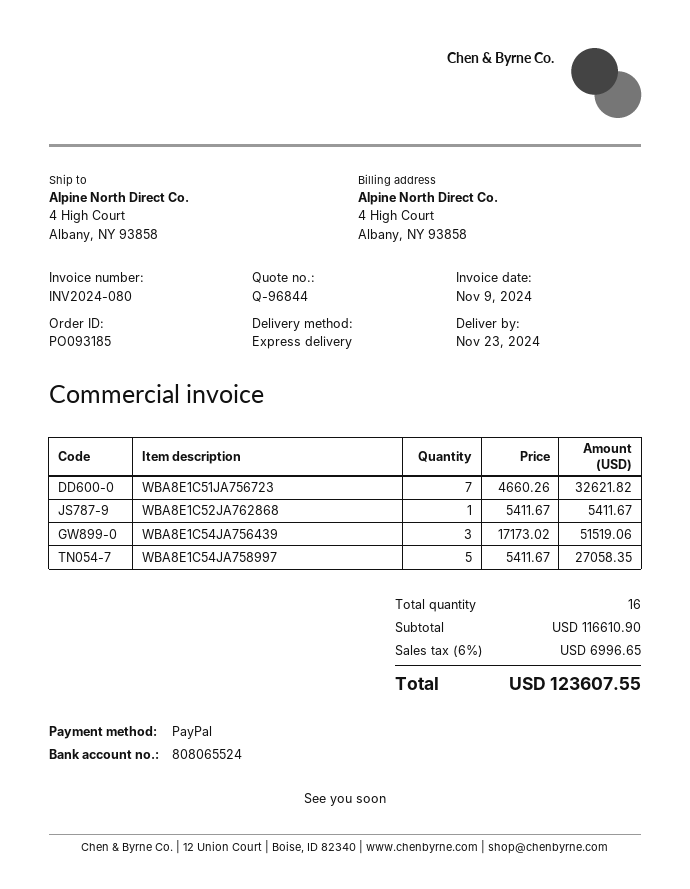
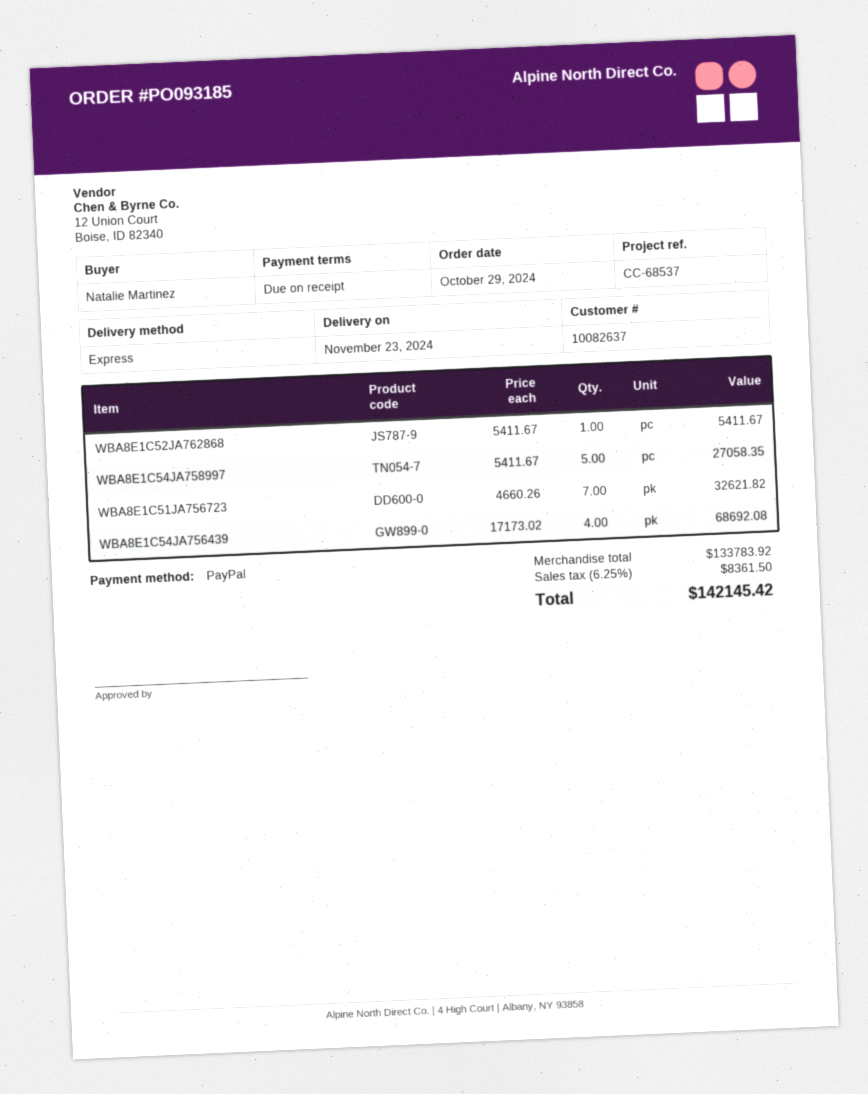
WBA8E1C54JA756439: 3 x 17173.02 = 51519.06 -> 4 x 17173.02 = 68692.08
subtotal: 116610.90 -> 133783.92
tax: 6% = 6996.65 -> 6.25% = 8361.50
total: 123607.55 -> 142145.42

